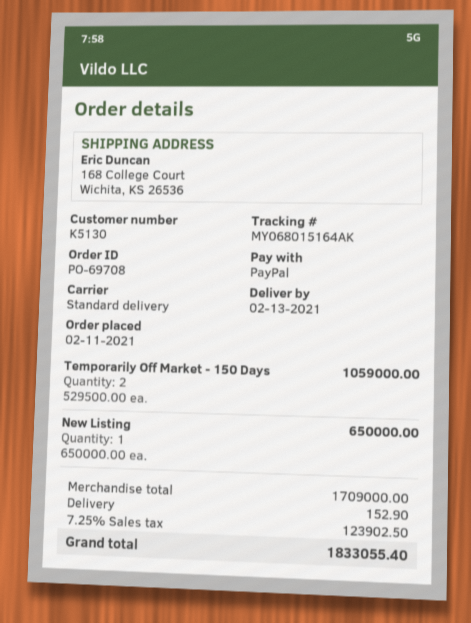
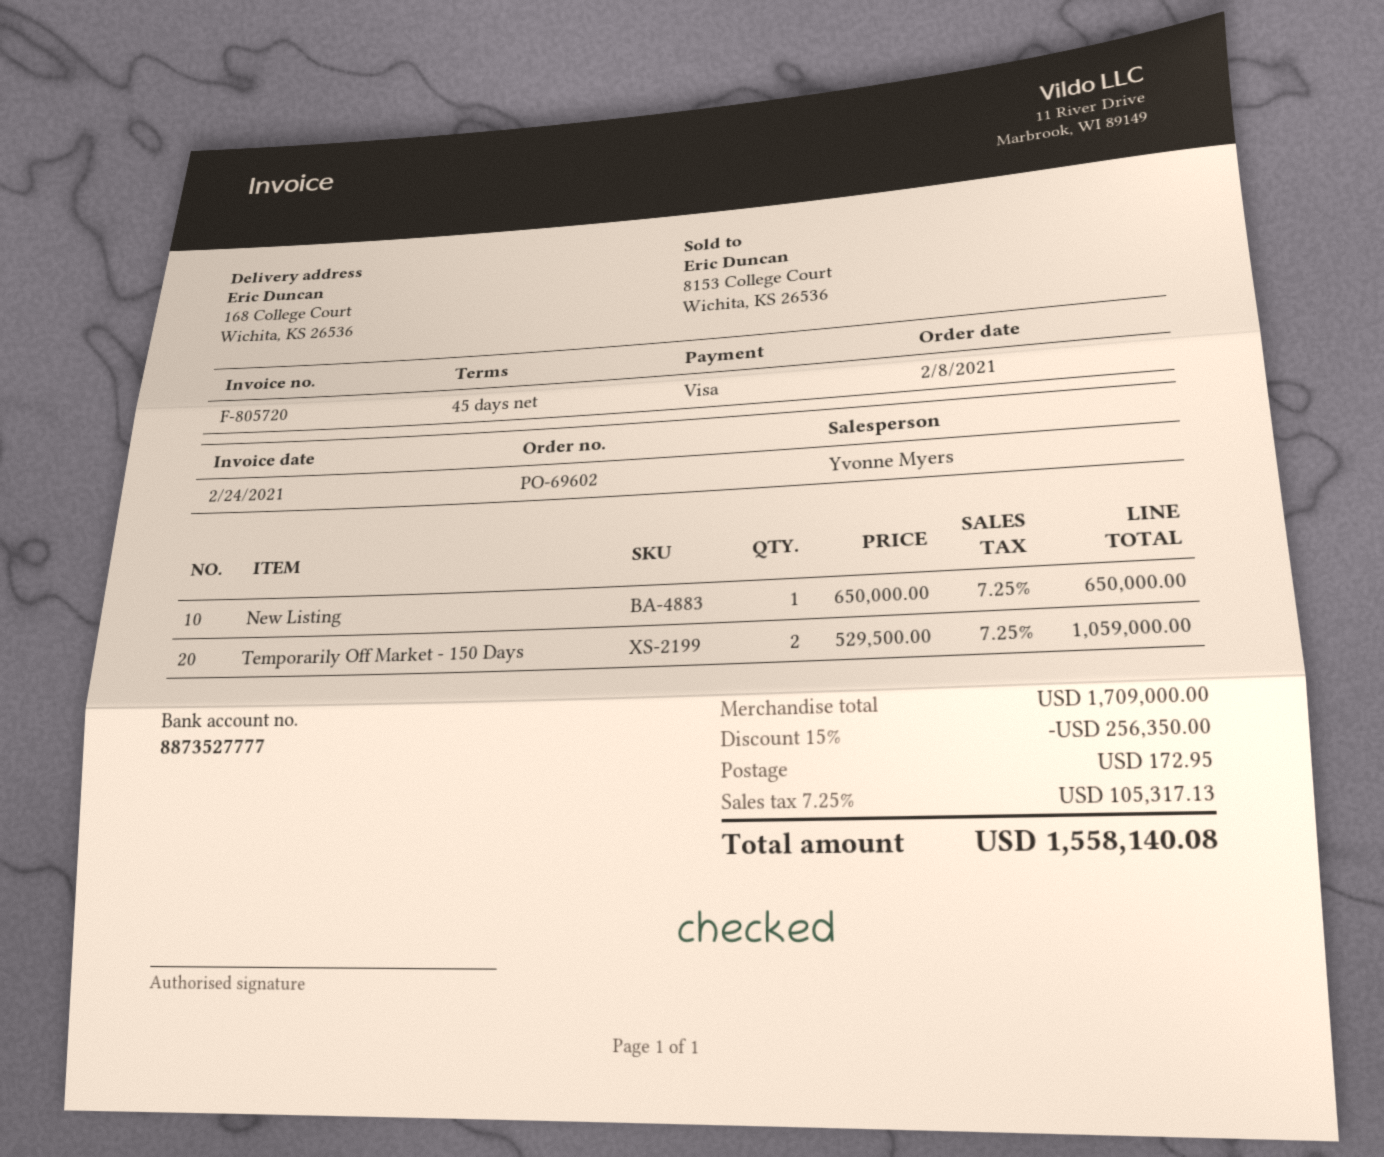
order number: PO-69708 -> PO-69602
order date: 2021-02-11 -> 2021-02-08
payment method: PayPal -> Visa
discount: none -> 15% = 256350.00
shipping: 152.90 -> 172.95
tax: 7.25% = 123902.50 -> 7.25% = 105317.13
total: 1833055.40 -> 1558140.08

